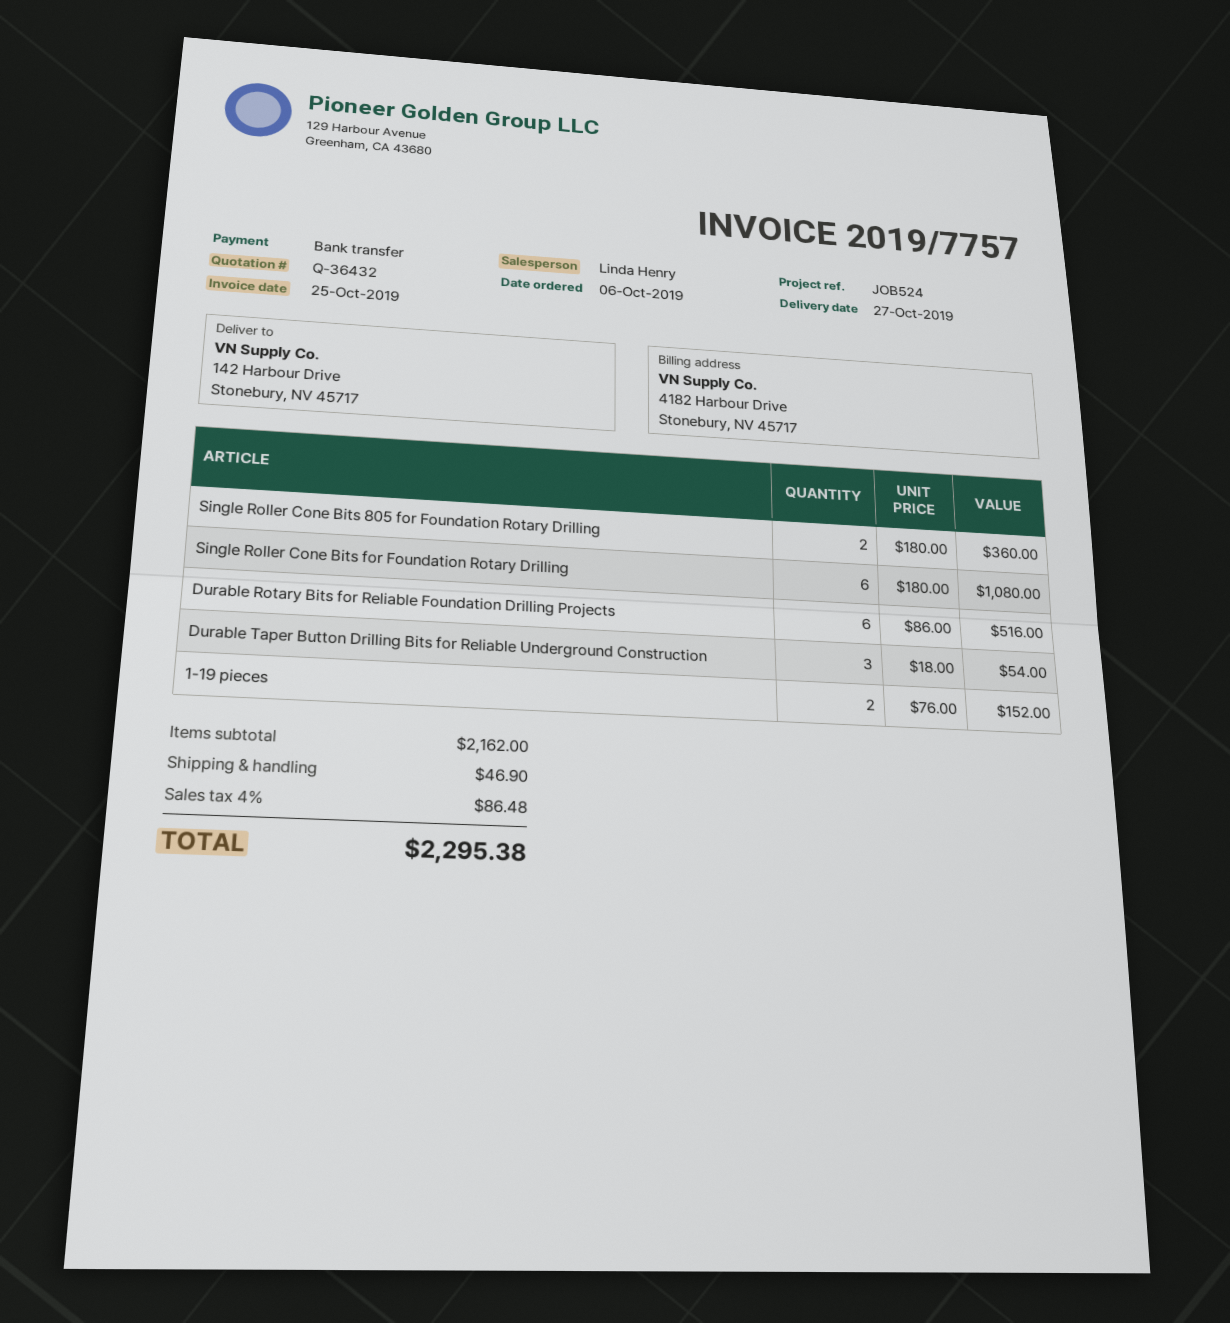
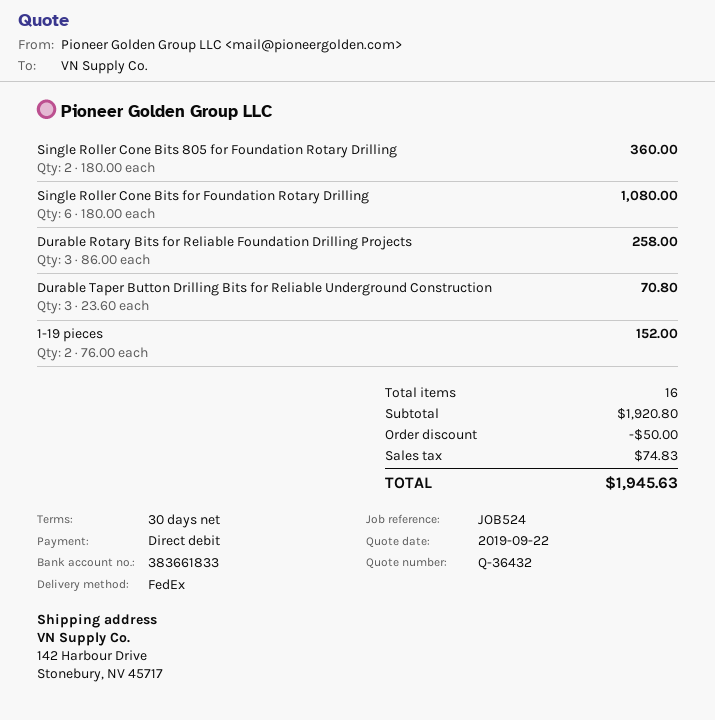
payment method: bank transfer -> direct debit
Durable Rotary Bits for Reliable Foundation Drilling Projects: 6 x 86.00 = 516.00 -> 3 x 86.00 = 258.00
Durable Taper Button Drilling Bits for Reliable Underground Construction: 3 x 18.00 = 54.00 -> 3 x 23.60 = 70.80
subtotal: 2162.00 -> 1920.80
discount: none -> 50.00
shipping: 46.90 -> none
tax: 86.48 -> 74.83
total: 2295.38 -> 1945.63

